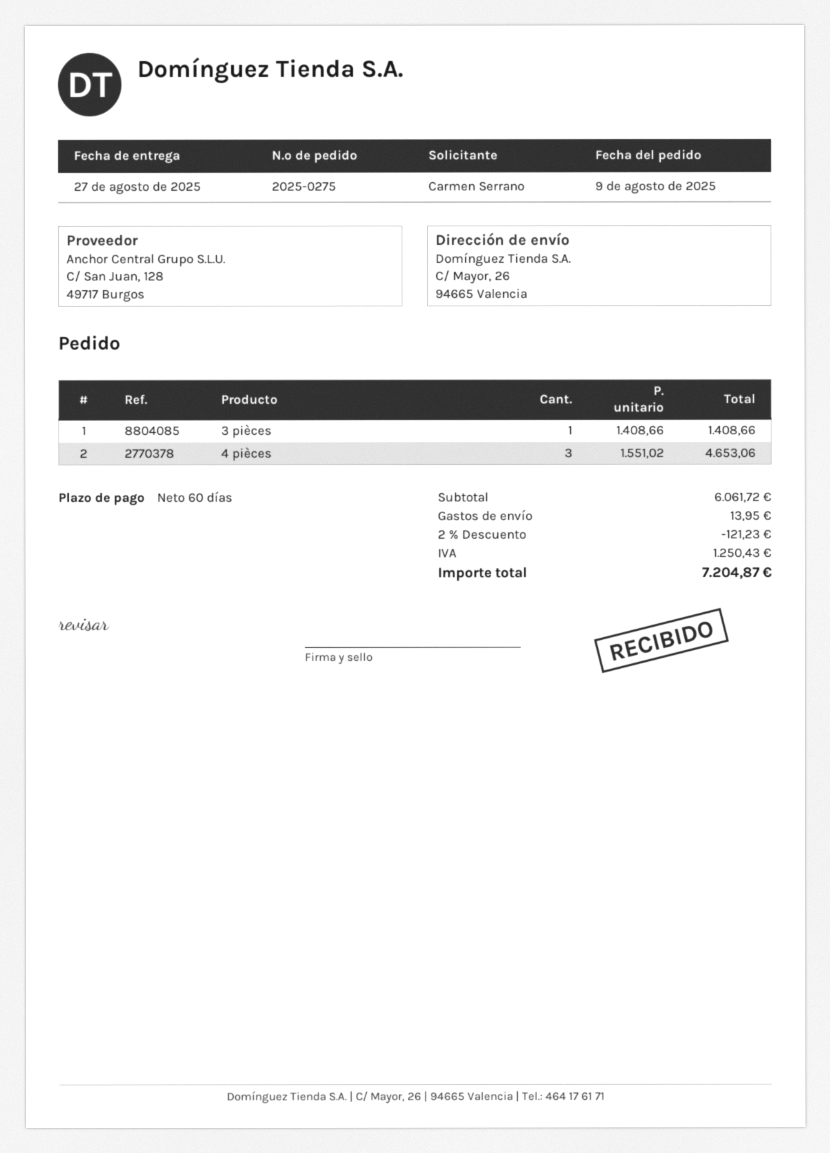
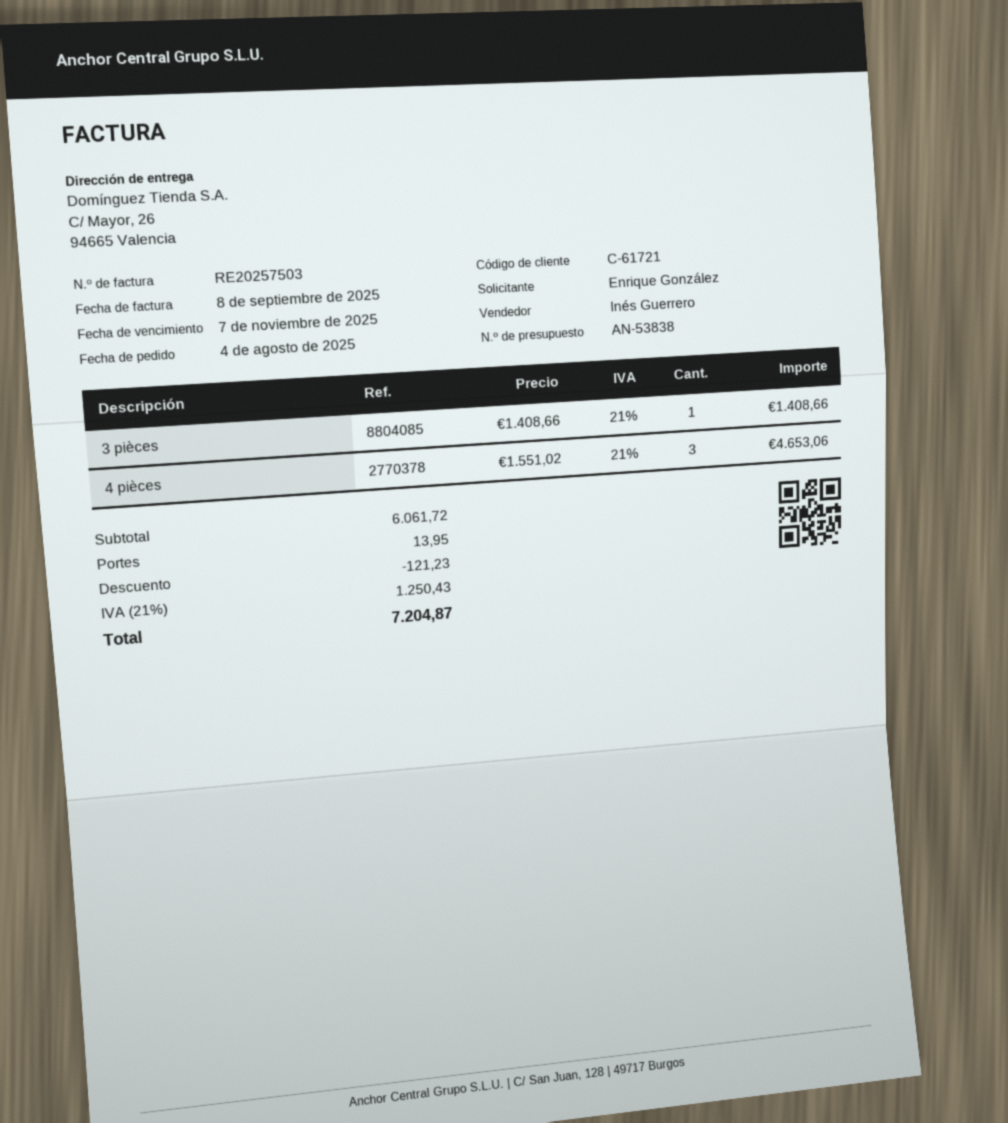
order date: 2025-08-09 -> 2025-08-04
ordered by: Carmen Serrano -> Enrique González

